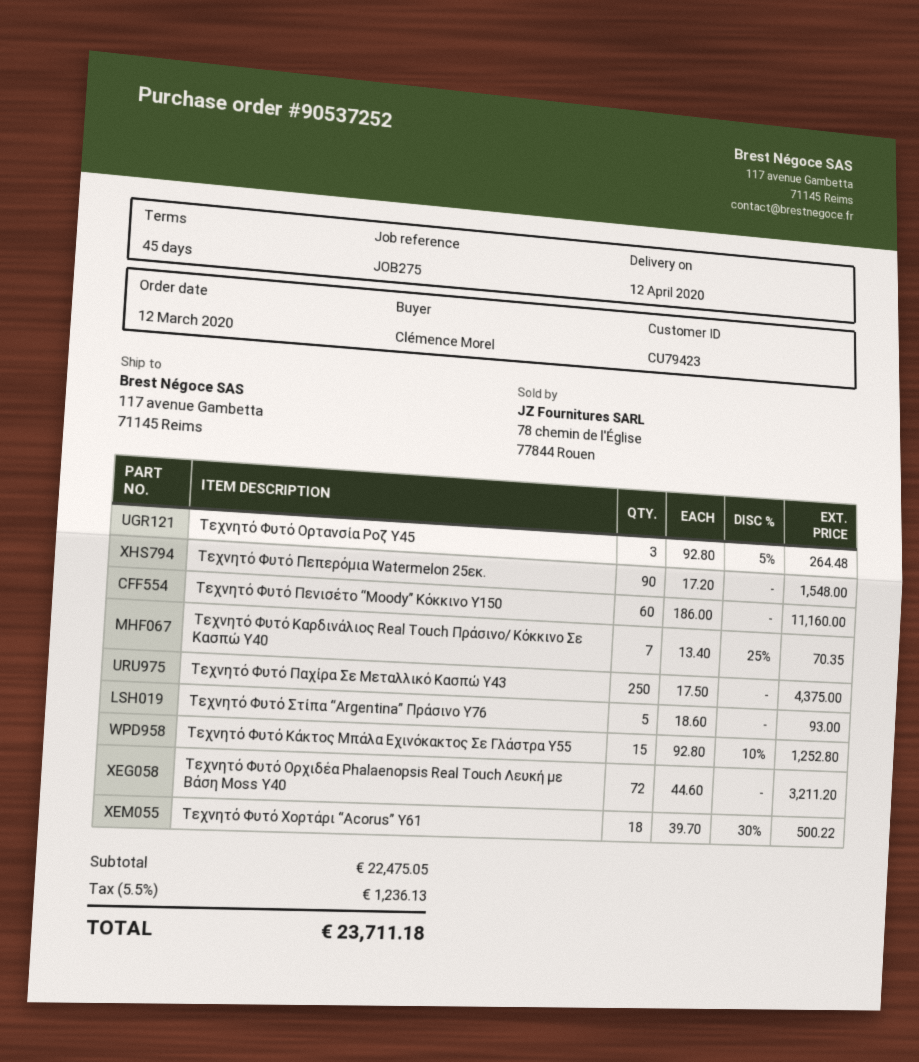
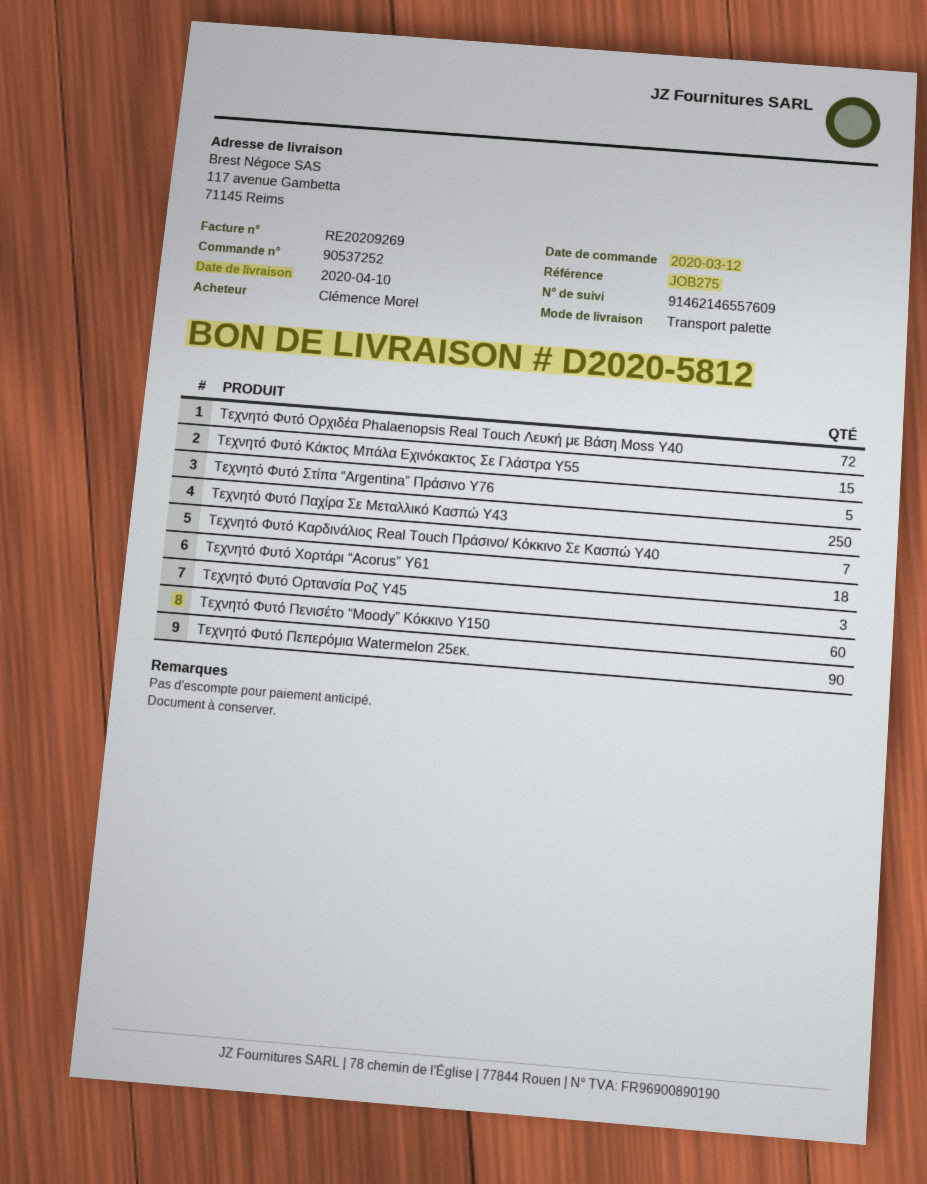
delivery date: 2020-04-12 -> 2020-04-10

